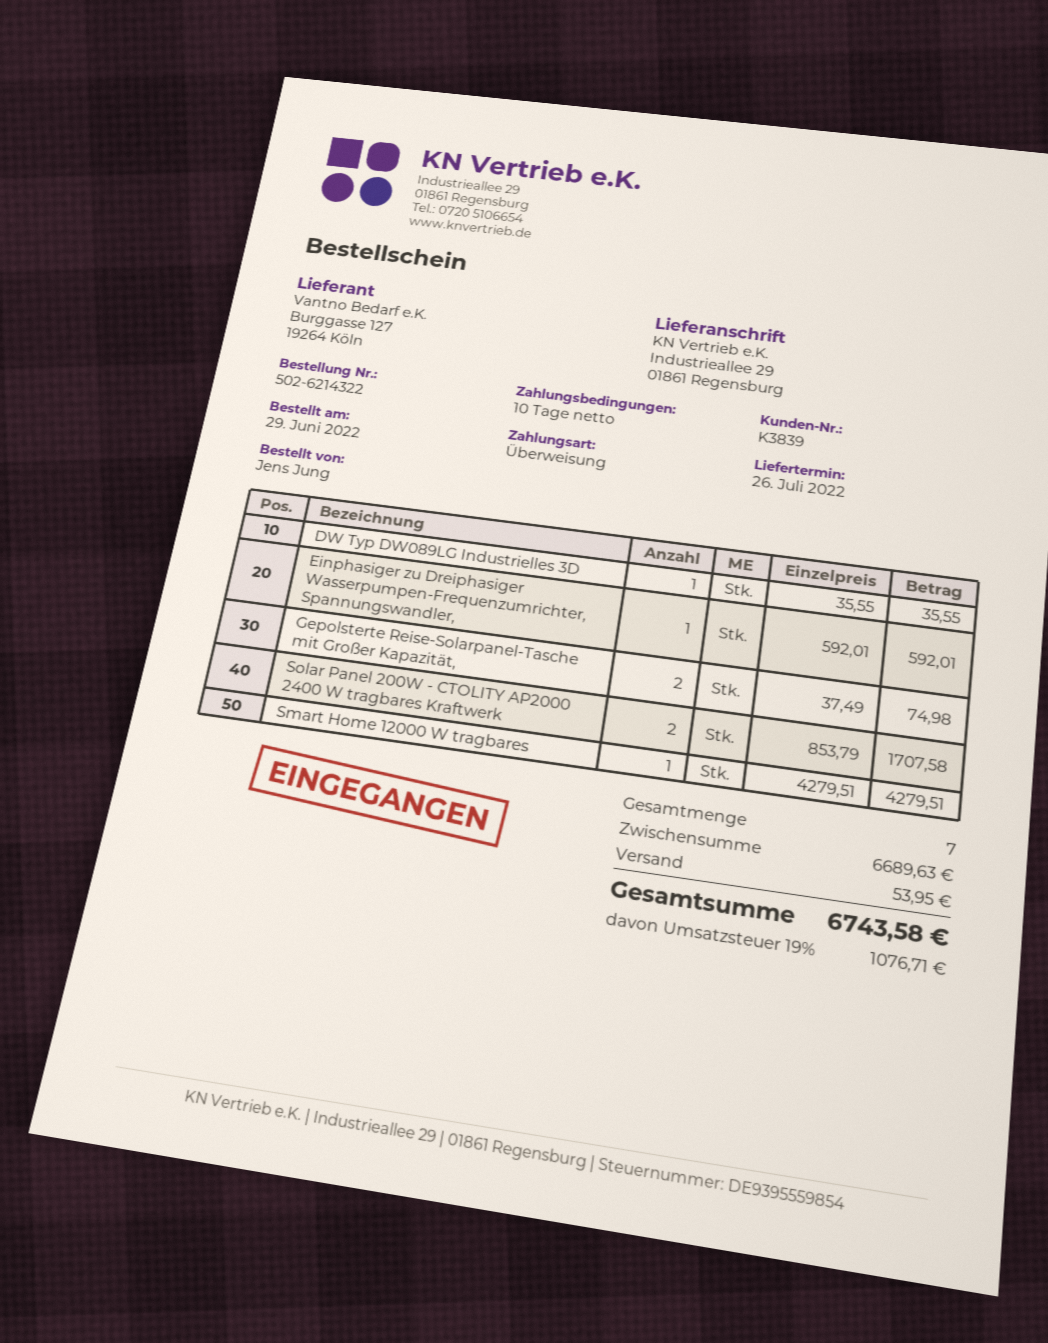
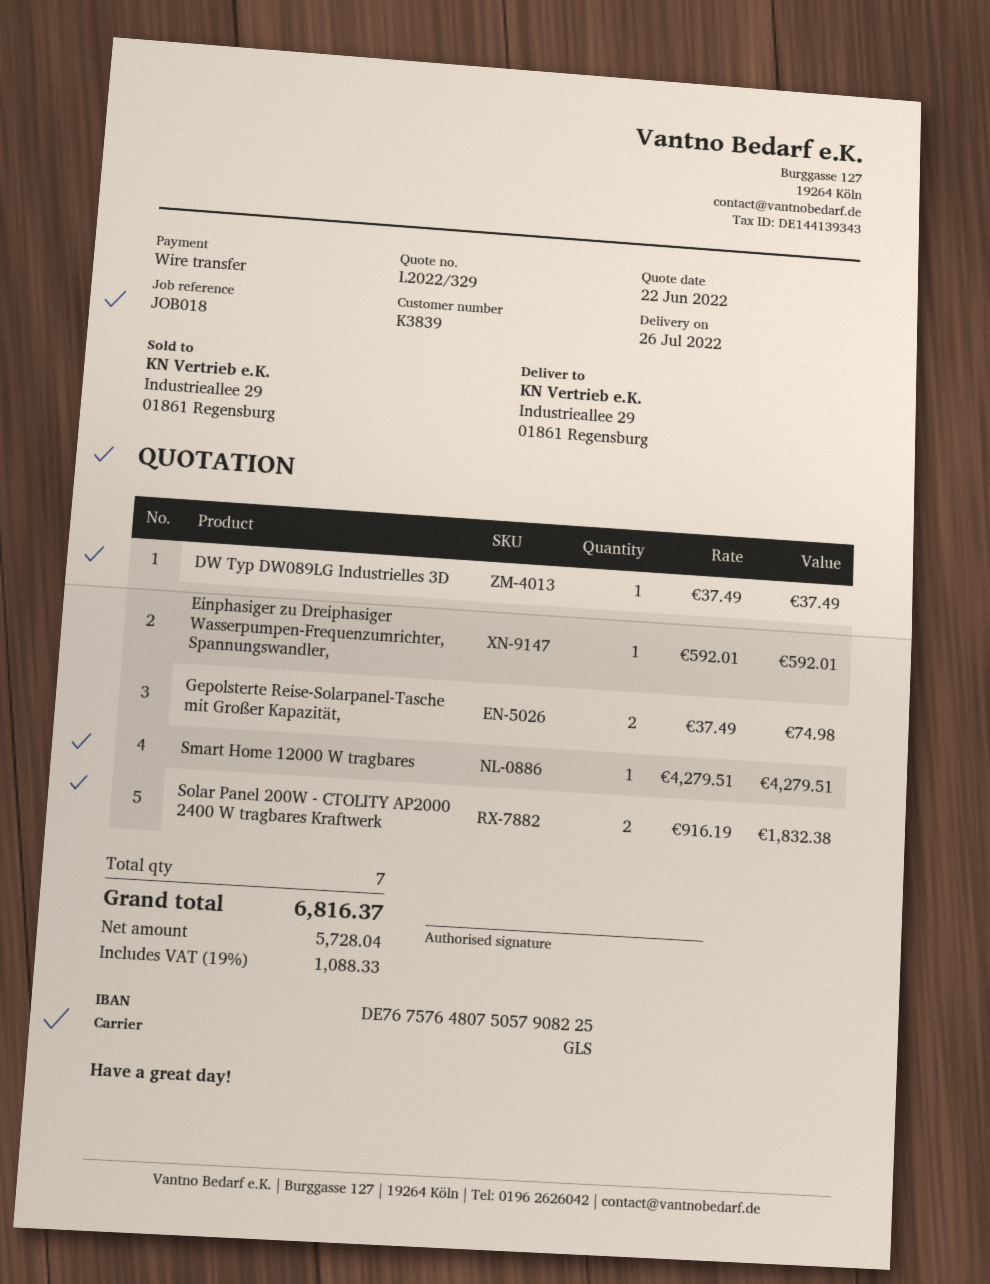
DW Typ DW089LG Industrielles 3D: 1 x 35.55 = 35.55 -> 1 x 37.49 = 37.49
Solar Panel 200W - CTOLITY AP2000 2400 W tragbares Kraftwerk: 2 x 853.79 = 1707.58 -> 2 x 916.19 = 1832.38
shipping: 53.95 -> none
tax: 19% = 1076.71 -> 19% = 1088.33
total: 6743.58 -> 6816.37

